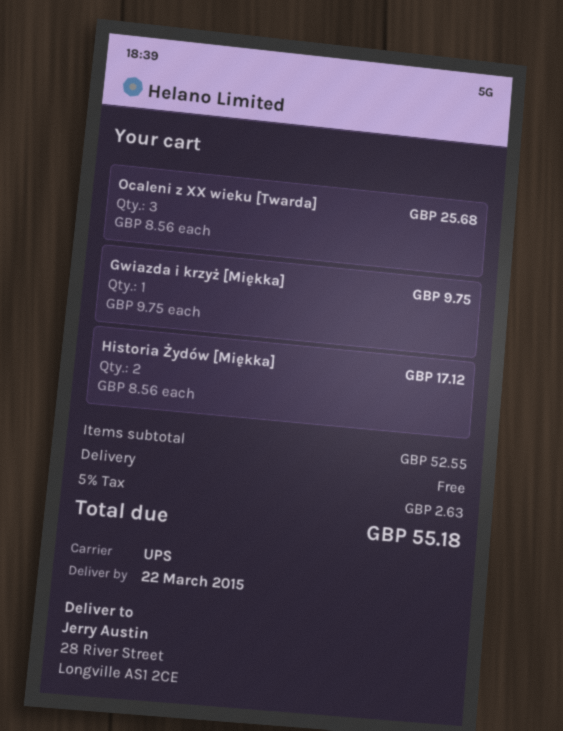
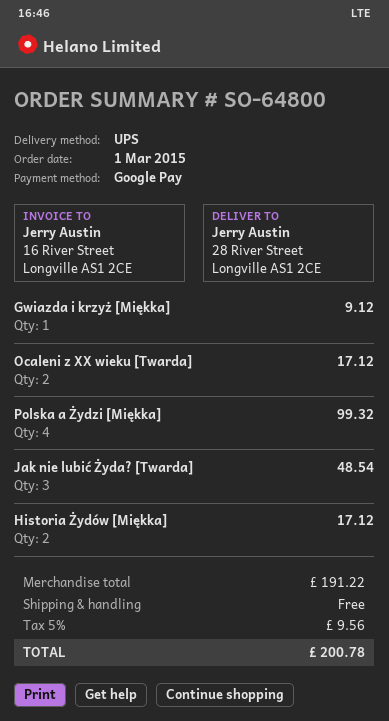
Ocaleni z XX wieku [Twarda]: 3 for 25.68 -> 2 for 17.12
Gwiazda i krzyż [Miękka]: 1 for 9.75 -> 1 for 9.12
Polska a Żydzi [Miękka]: none -> 4 for 99.32
Jak nie lubić Żyda? [Twarda]: none -> 3 for 48.54
subtotal: 52.55 -> 191.22
tax: 5% = 2.63 -> 5% = 9.56
total: 55.18 -> 200.78

